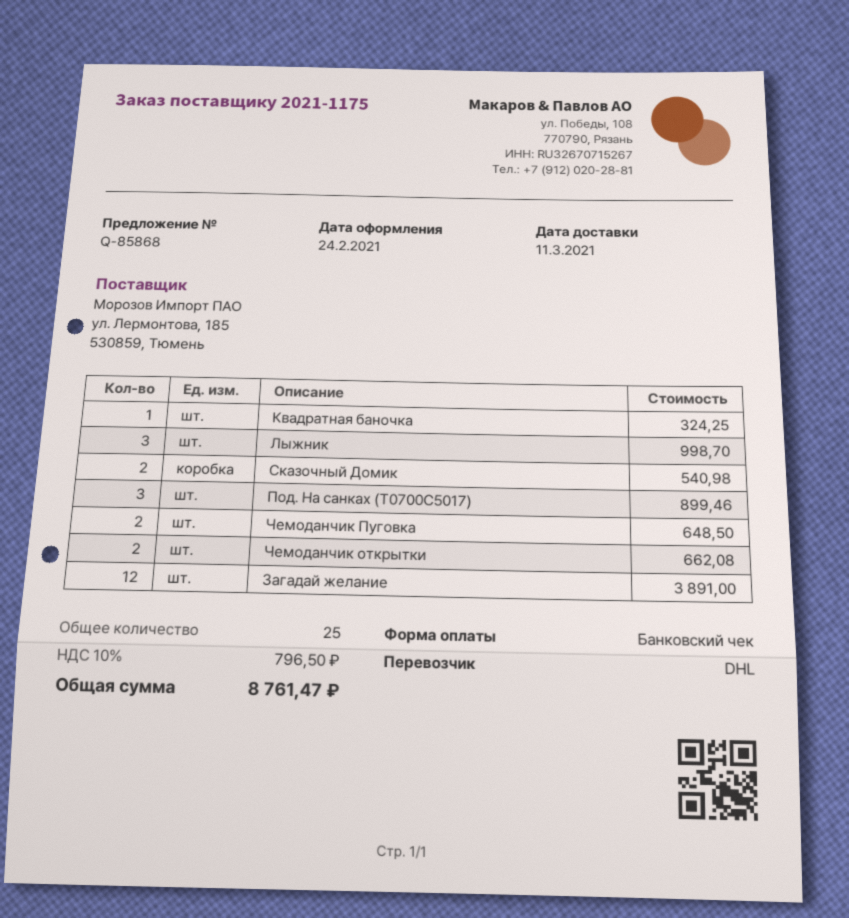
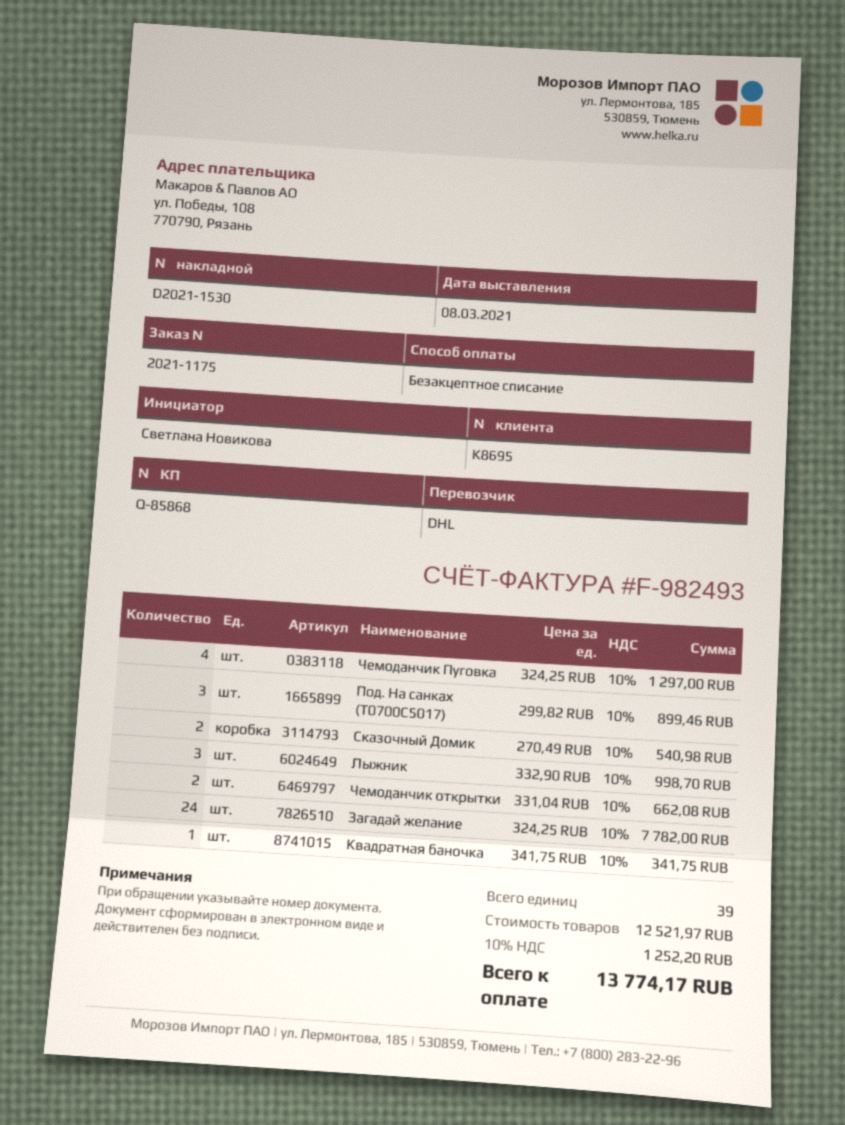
payment method: cheque -> direct debit
Квадратная баночка: 1 for 324.25 -> 1 for 341.75
Чемоданчик Пуговка: 2 for 648.50 -> 4 for 1297.00
Загадай желание: 12 for 3891.00 -> 24 for 7782.00
total quantity: 25 -> 39
tax: 10% = 796.50 -> 10% = 1252.20
total: 8761.47 -> 13774.17

